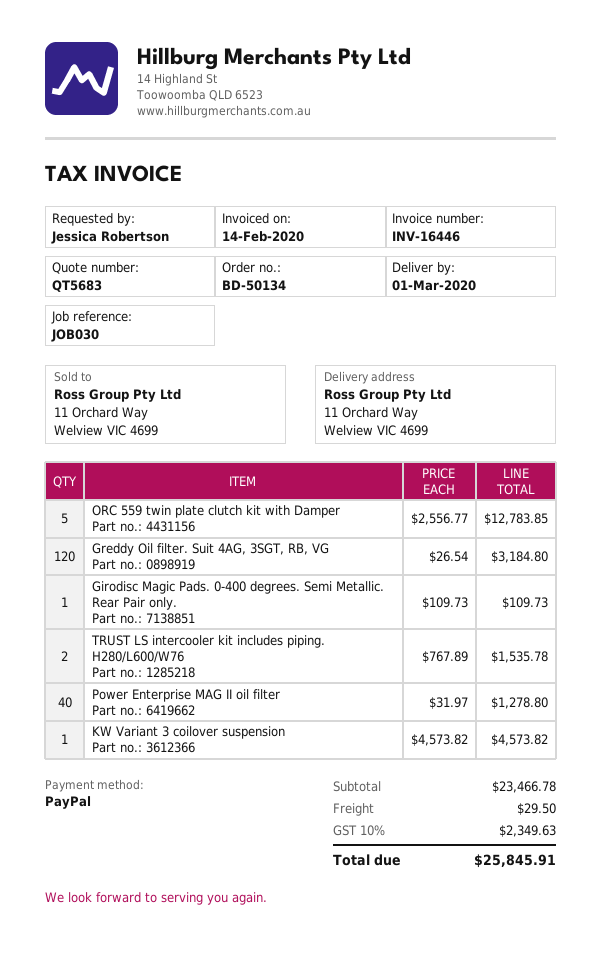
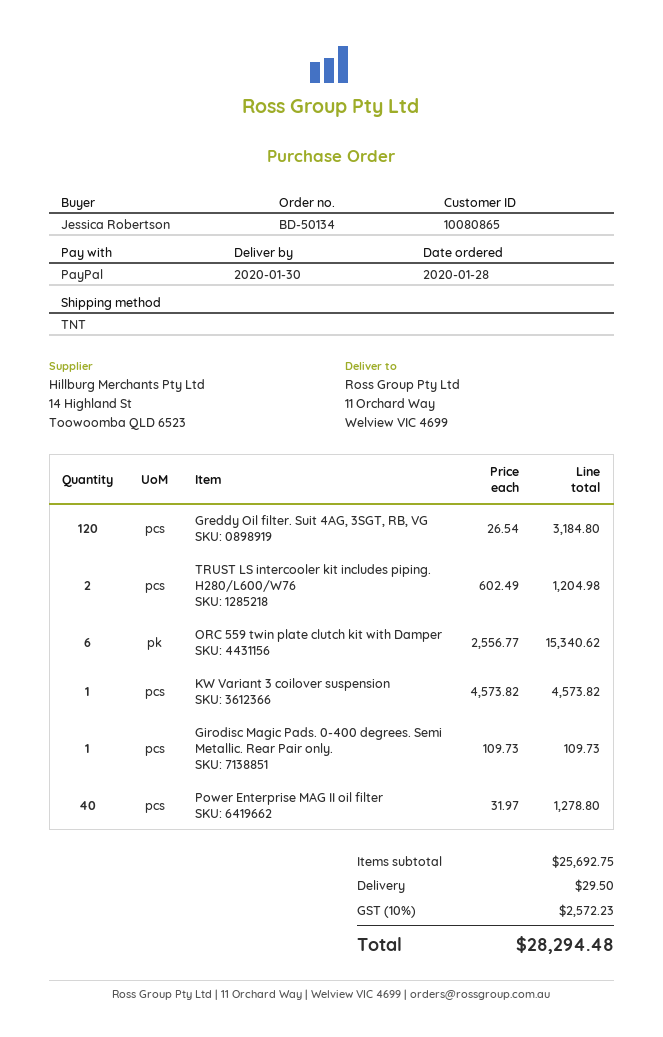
delivery date: 2020-03-01 -> 2020-01-30
ORC 559 twin plate clutch kit with Damper: 5 x 2556.77 = 12783.85 -> 6 x 2556.77 = 15340.62
TRUST LS intercooler kit includes piping. H280/L600/W76: 2 x 767.89 = 1535.78 -> 2 x 602.49 = 1204.98
subtotal: 23466.78 -> 25692.75
tax: 10% = 2349.63 -> 10% = 2572.23
total: 25845.91 -> 28294.48

